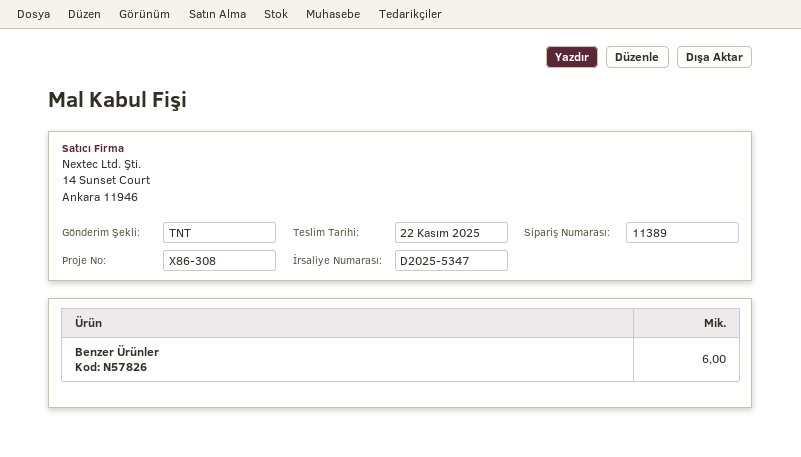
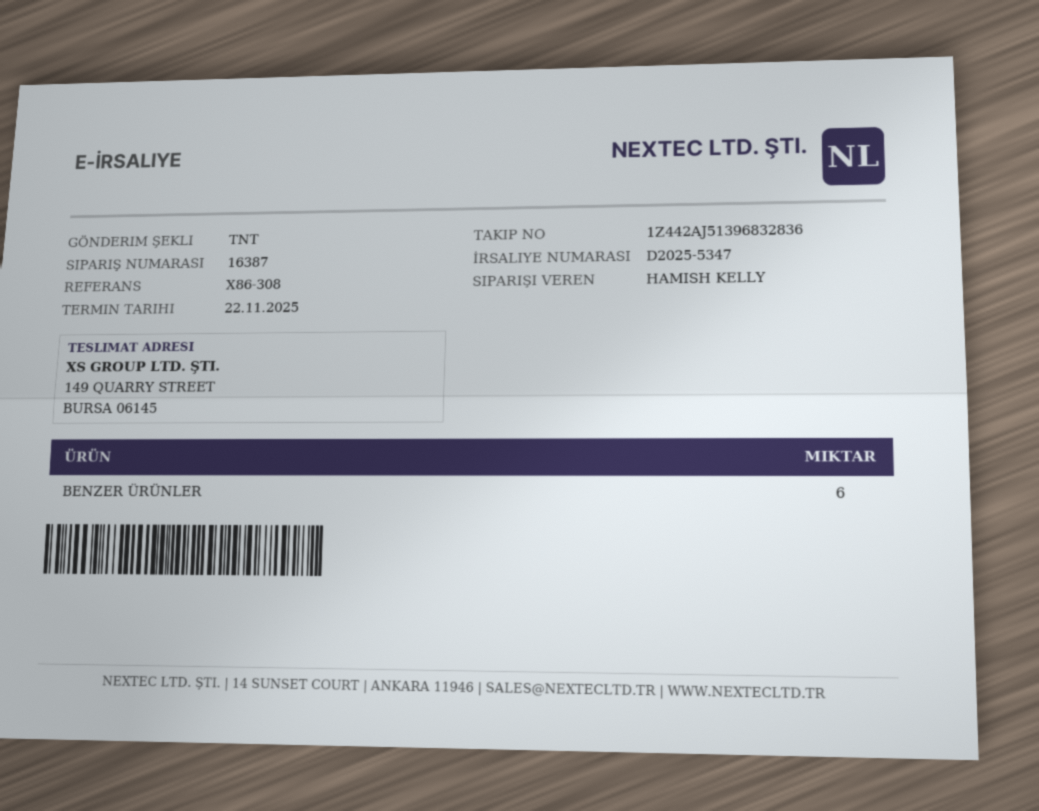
order number: 11389 -> 16387

